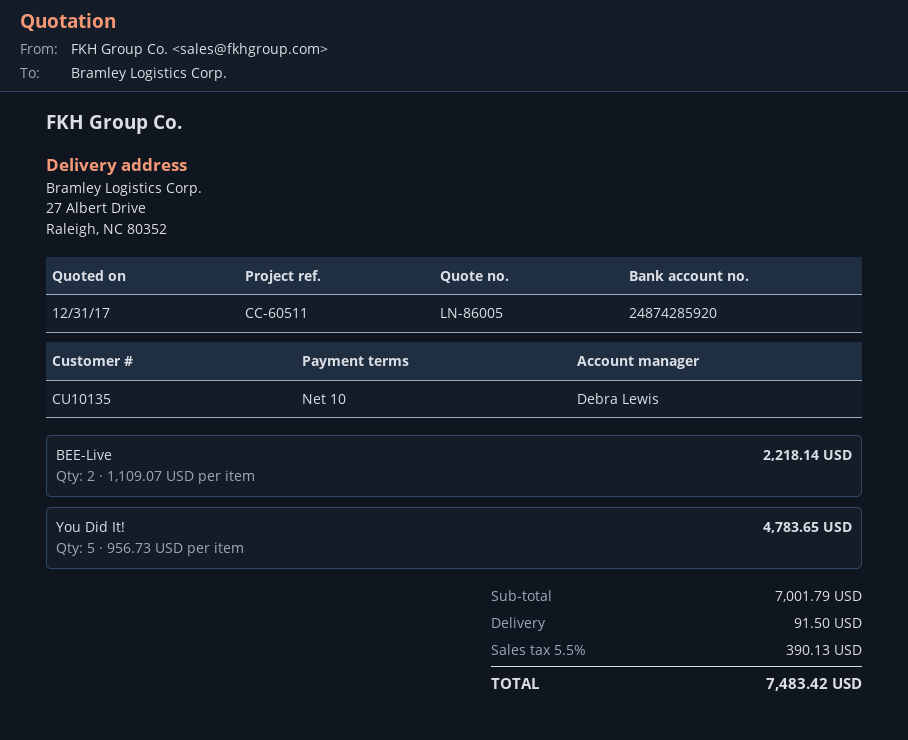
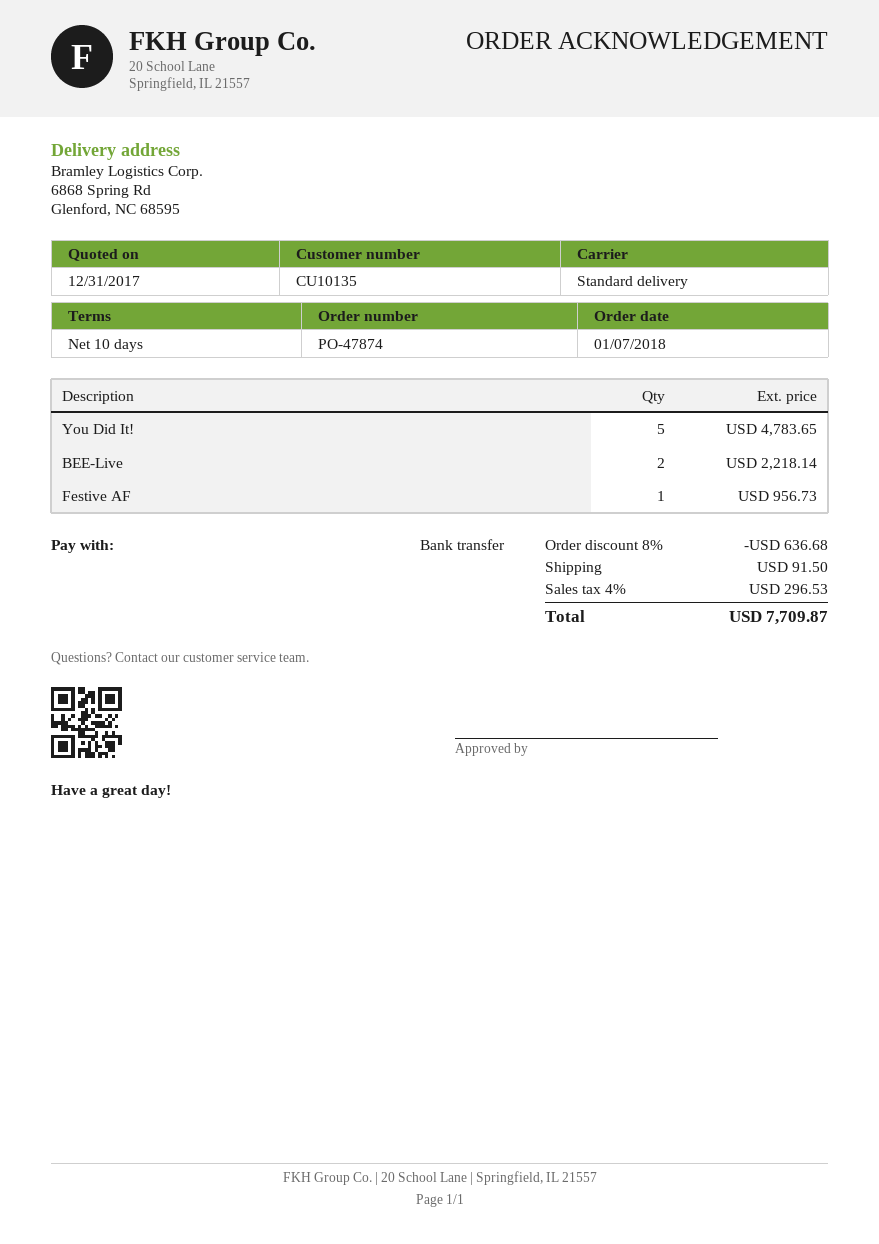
ship to: 27 Albert Drive, Raleigh, NC 80352 -> 6868 Spring Rd, Glenford, NC 68595
Festive AF: none -> 1 for 956.73
discount: none -> 8% = 636.68
tax: 5.5% = 390.13 -> 4% = 296.53
total: 7483.42 -> 7709.87

